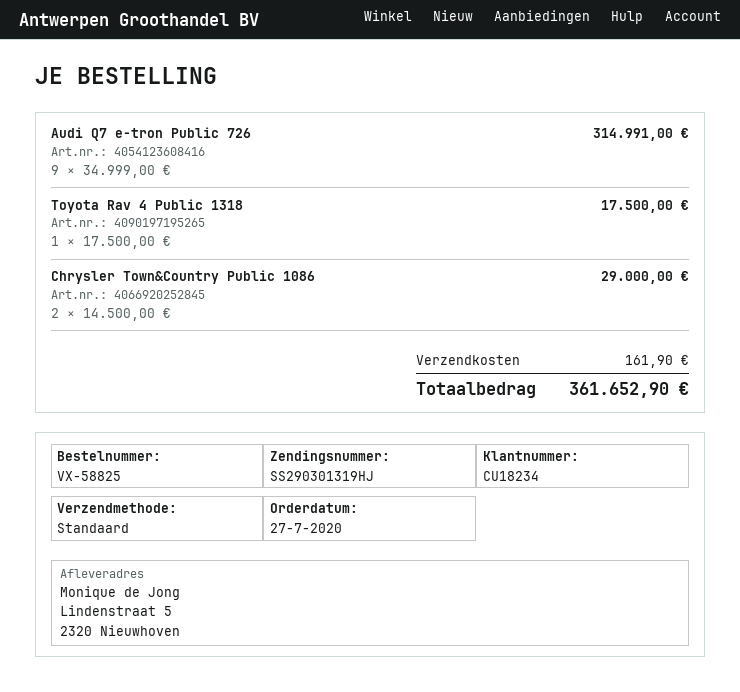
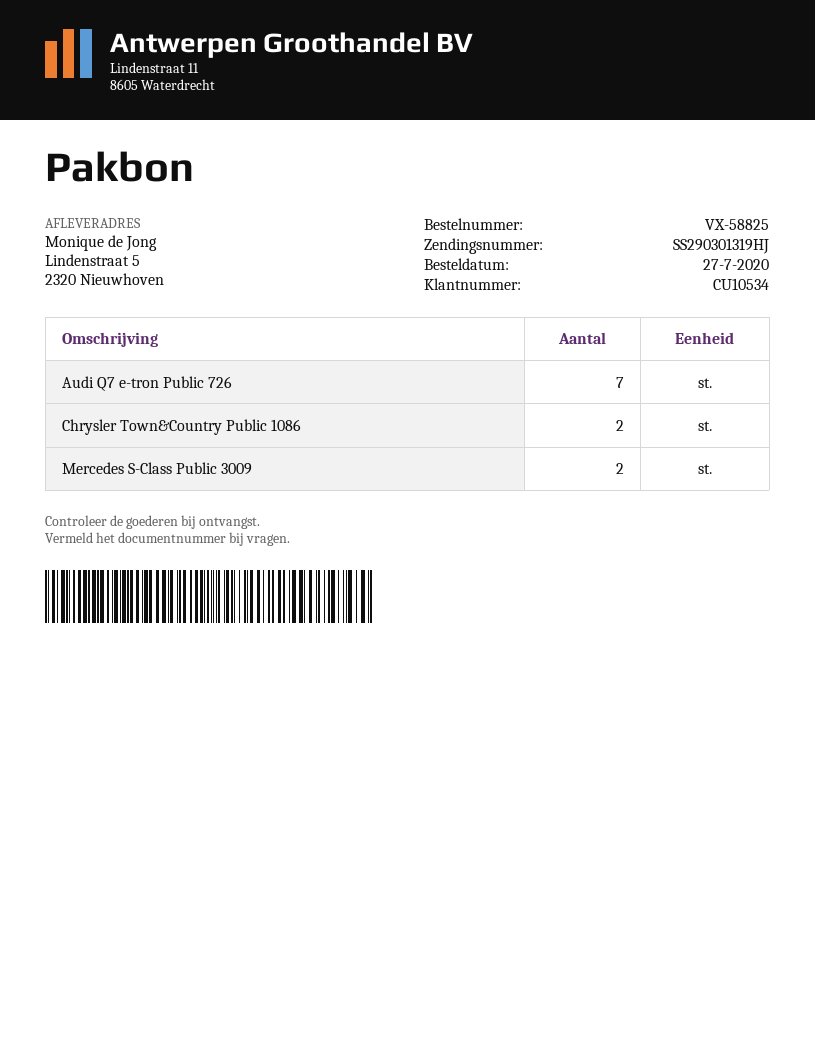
customer number: CU18234 -> CU10534
Audi Q7 e-tron Public 726: 9 -> 7
Toyota Rav 4 Public 1318: 1 -> none
Mercedes S-Class Public 3009: none -> 2

